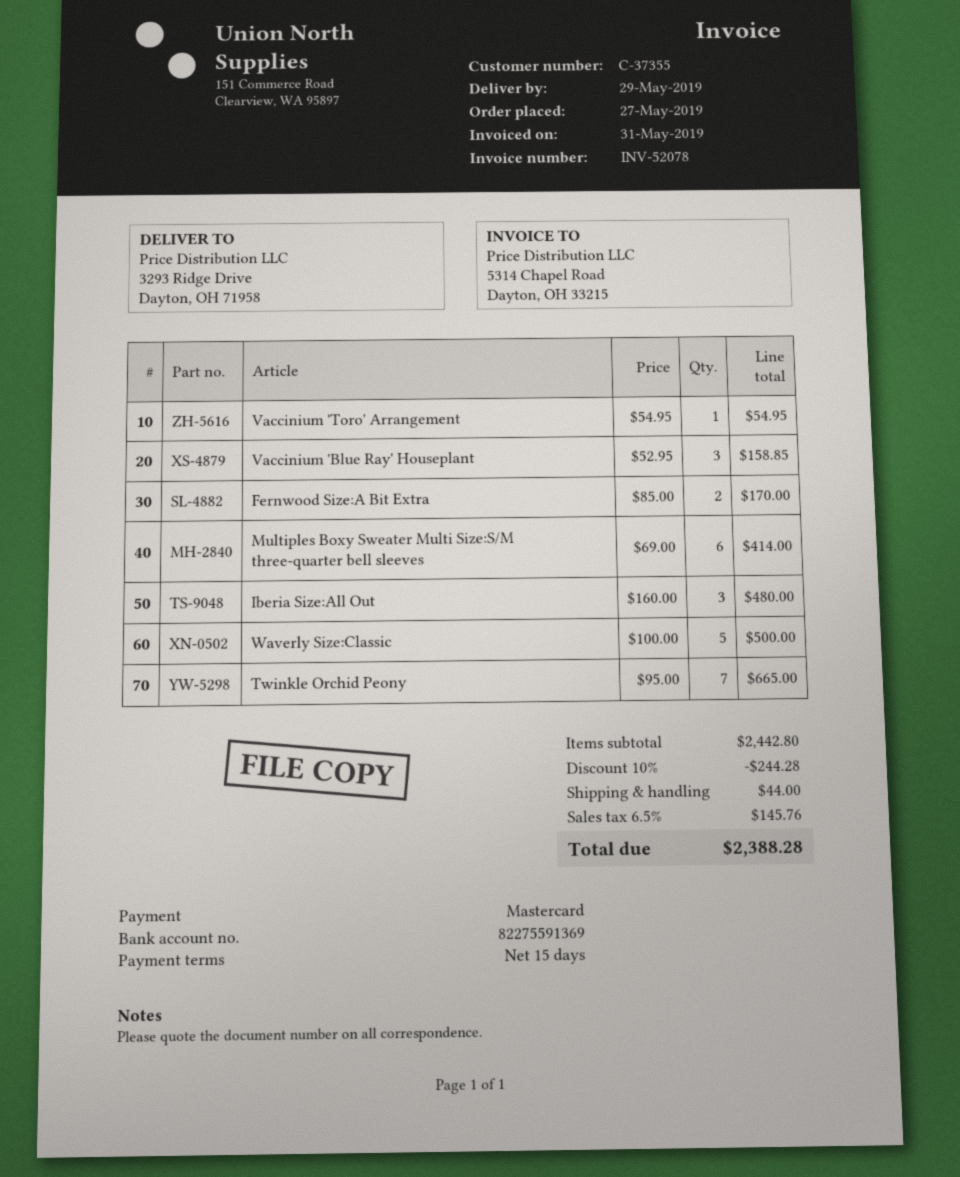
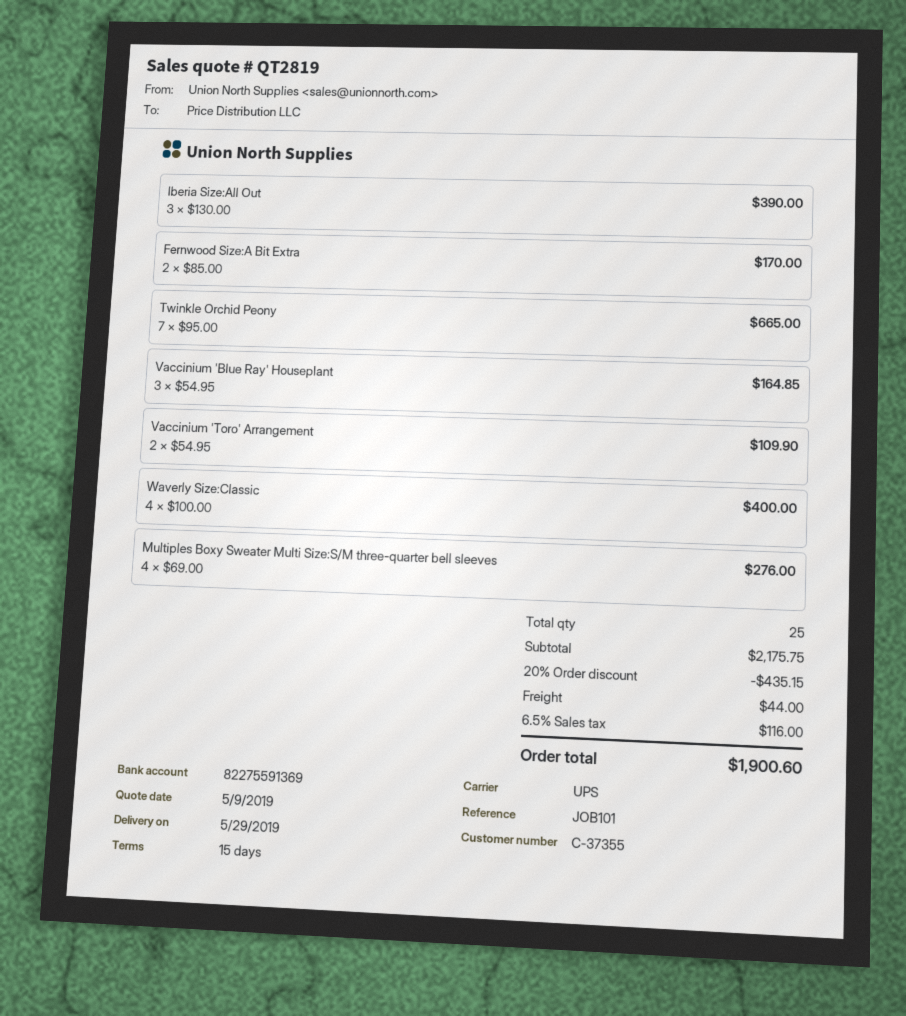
Vaccinium 'Toro' Arrangement: 1 x 54.95 = 54.95 -> 2 x 54.95 = 109.90
Vaccinium 'Blue Ray' Houseplant: 3 x 52.95 = 158.85 -> 3 x 54.95 = 164.85
Multiples Boxy Sweater Multi Size:S/M three-quarter bell sleeves: 6 x 69.00 = 414.00 -> 4 x 69.00 = 276.00
Iberia Size:All Out: 3 x 160.00 = 480.00 -> 3 x 130.00 = 390.00
Waverly Size:Classic: 5 x 100.00 = 500.00 -> 4 x 100.00 = 400.00
subtotal: 2442.80 -> 2175.75
discount: 10% = 244.28 -> 20% = 435.15
tax: 6.5% = 145.76 -> 6.5% = 116.00
total: 2388.28 -> 1900.60

